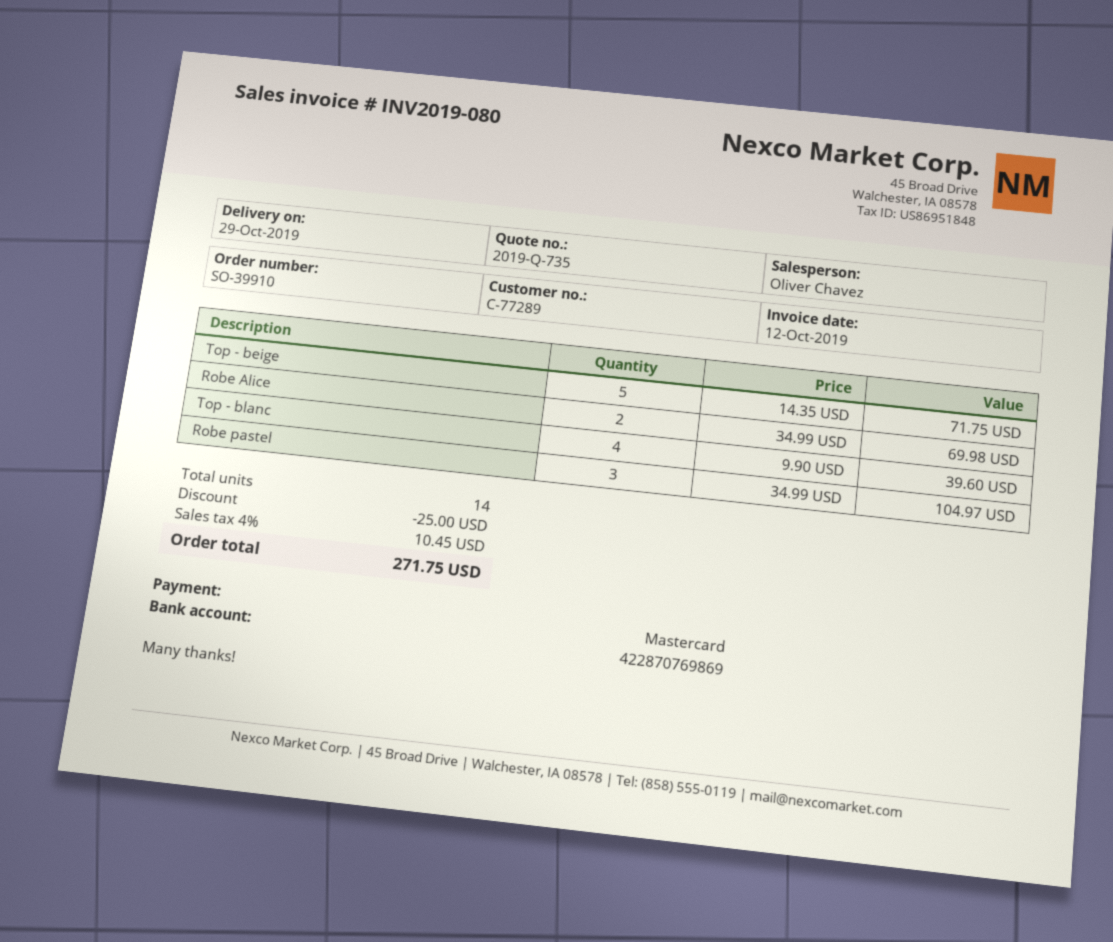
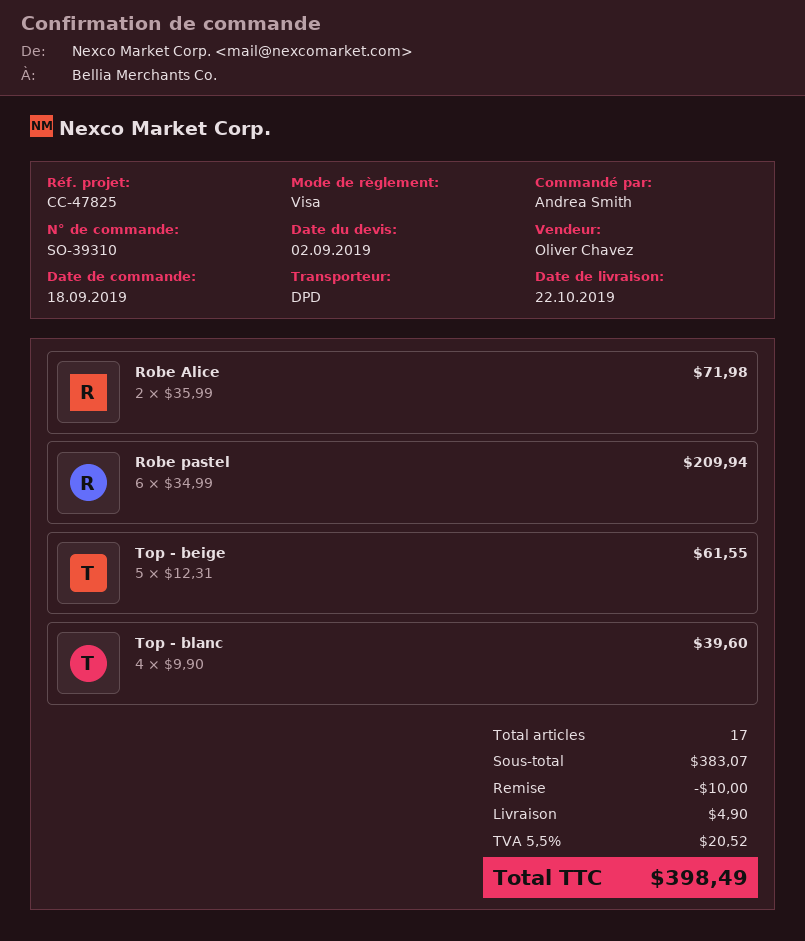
order number: SO-39910 -> SO-39310
delivery date: 2019-10-29 -> 2019-10-22
payment method: Mastercard -> Visa
Top - beige: 5 x 14.35 = 71.75 -> 5 x 12.31 = 61.55
Robe Alice: 2 x 34.99 = 69.98 -> 2 x 35.99 = 71.98
Robe pastel: 3 x 34.99 = 104.97 -> 6 x 34.99 = 209.94
total quantity: 14 -> 17
discount: 25.00 -> 10.00
shipping: none -> 4.90
tax: 4% = 10.45 -> 5.5% = 20.52
total: 271.75 -> 398.49

